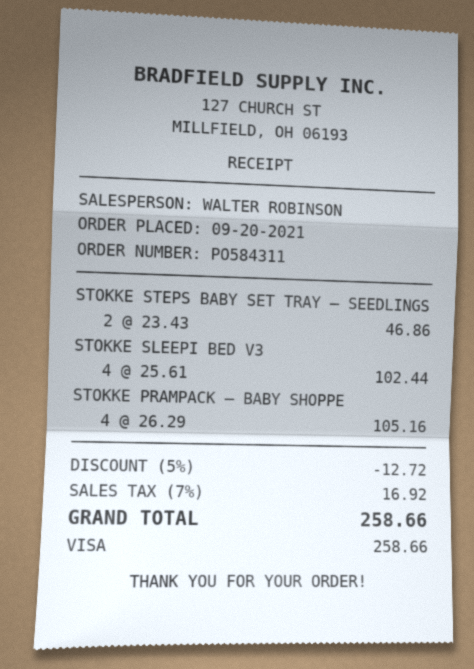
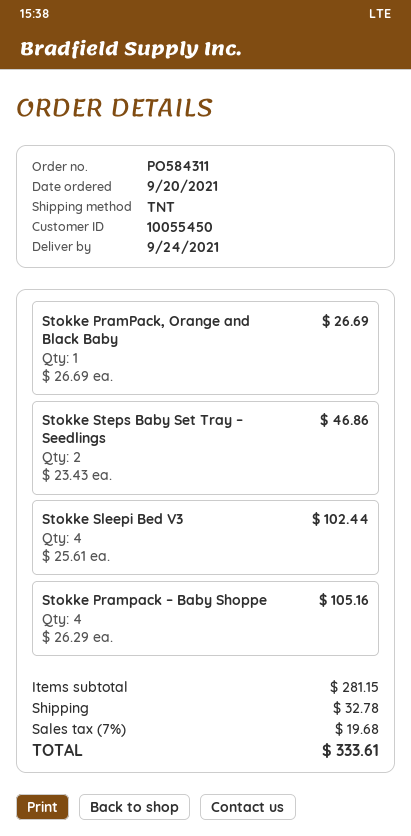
Stokke PramPack, Orange and Black Baby: none -> 1 x 26.69 = 26.69
discount: 5% = 12.72 -> none
shipping: none -> 32.78
tax: 7% = 16.92 -> 7% = 19.68
total: 258.66 -> 333.61

